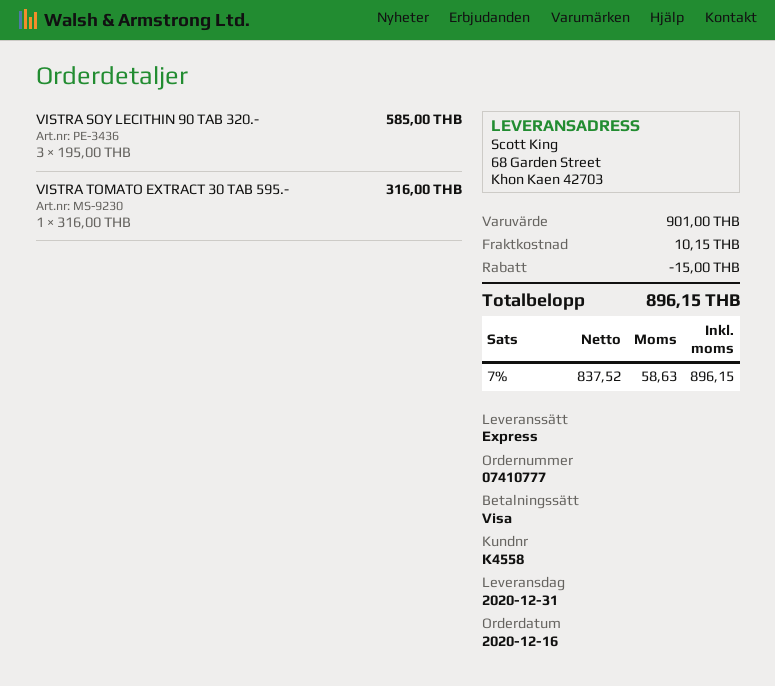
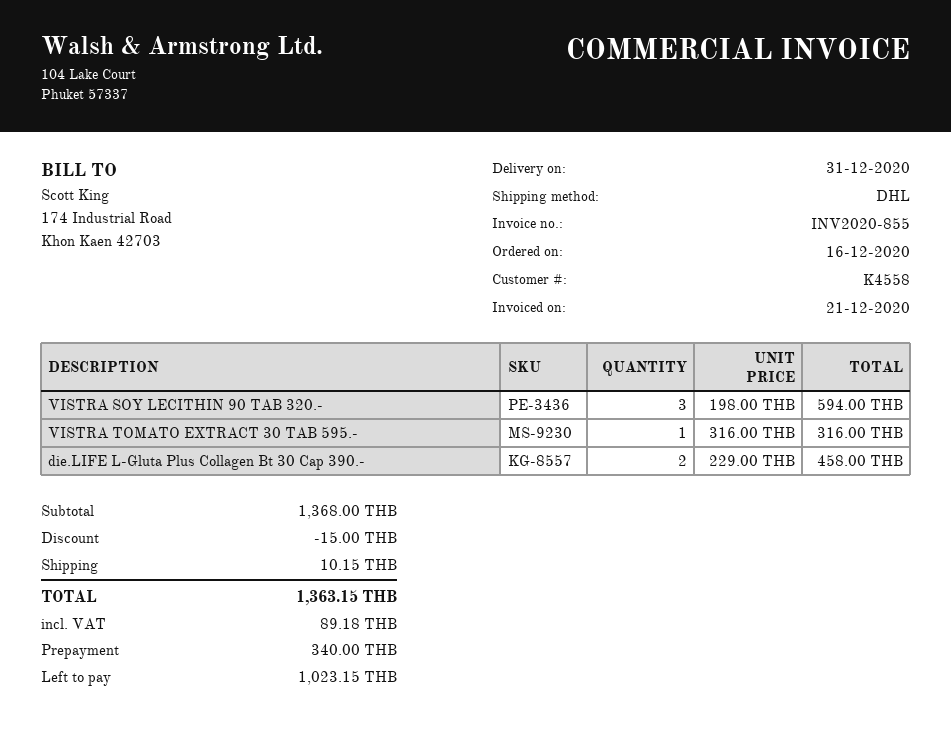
shipping method: express -> DHL
VISTRA SOY LECITHIN 90 TAB 320.-: 3 x 195.00 = 585.00 -> 3 x 198.00 = 594.00
die.LIFE L-Gluta Plus Collagen Bt 30 Cap 390.-: none -> 2 x 229.00 = 458.00
subtotal: 901.00 -> 1368.00
tax: 58.63 -> 89.18
total: 896.15 -> 1363.15

